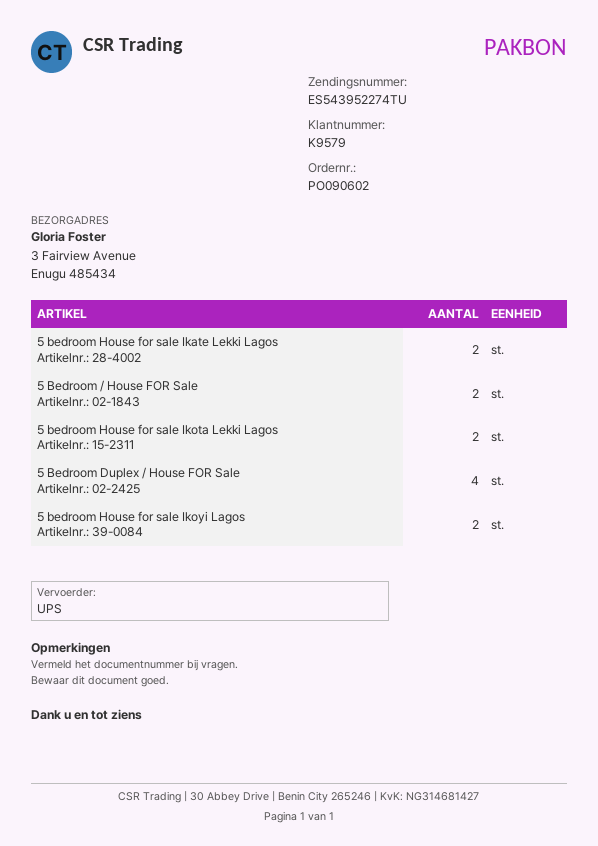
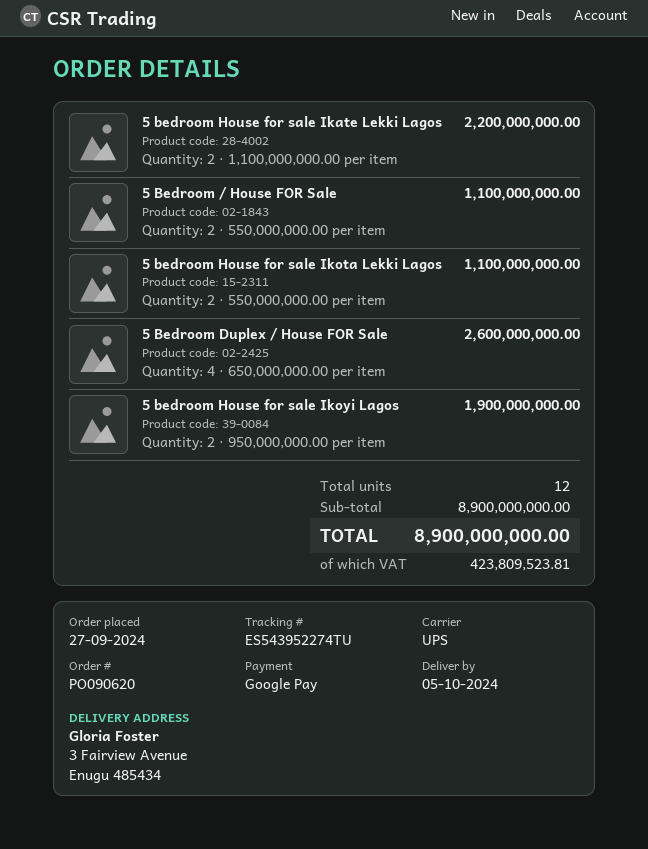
order number: PO090602 -> PO090620

